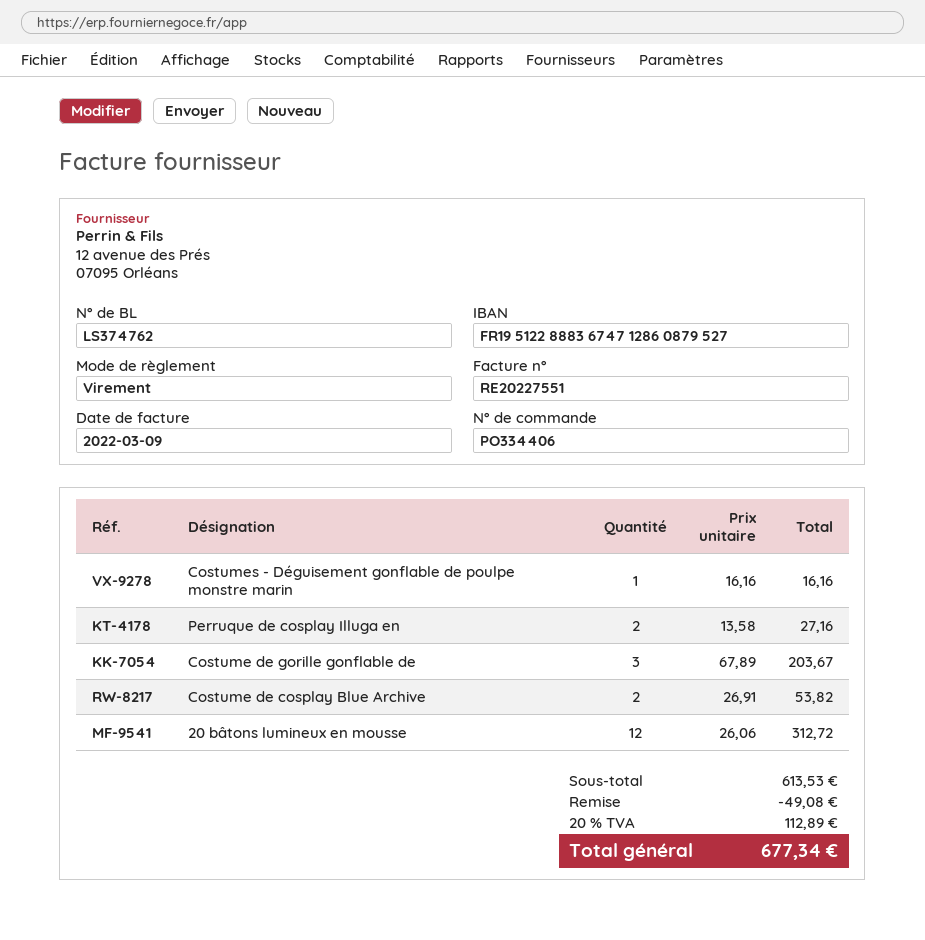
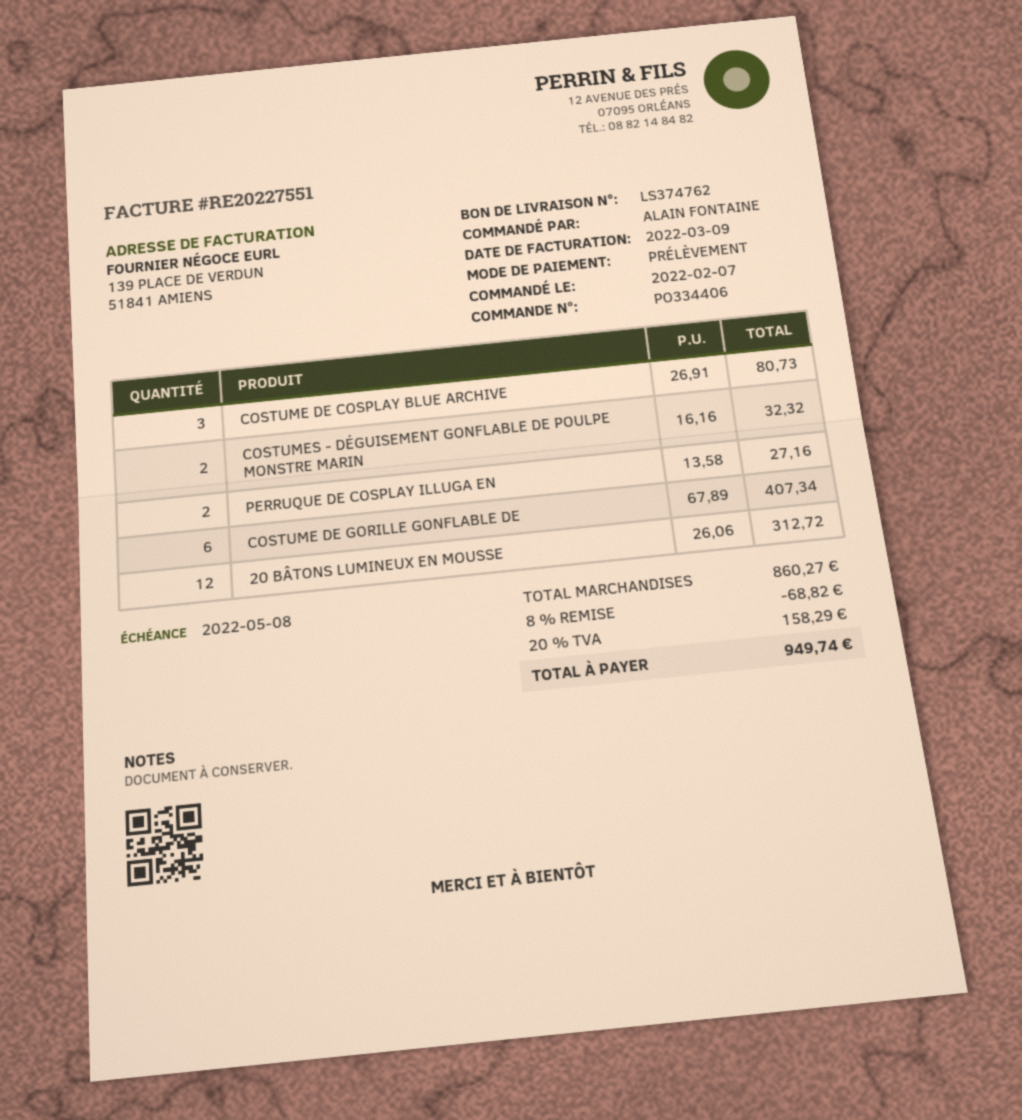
payment method: bank transfer -> direct debit
Costumes - Déguisement gonflable de poulpe monstre marin: 1 x 16.16 = 16.16 -> 2 x 16.16 = 32.32
Costume de gorille gonflable de: 3 x 67.89 = 203.67 -> 6 x 67.89 = 407.34
Costume de cosplay Blue Archive: 2 x 26.91 = 53.82 -> 3 x 26.91 = 80.73
subtotal: 613.53 -> 860.27
discount: 49.08 -> 68.82
tax: 20% = 112.89 -> 20% = 158.29
total: 677.34 -> 949.74

